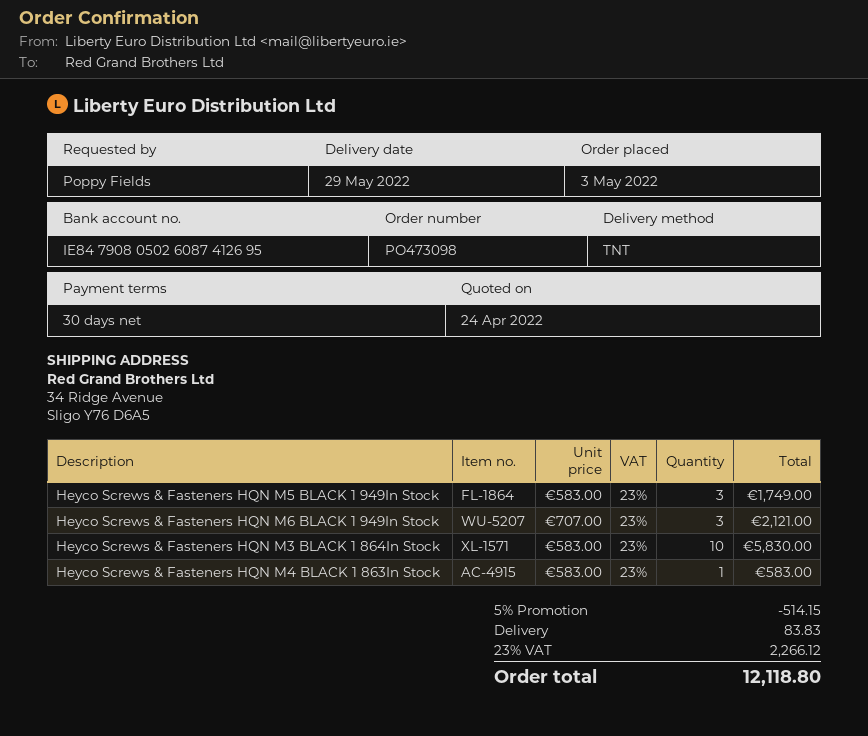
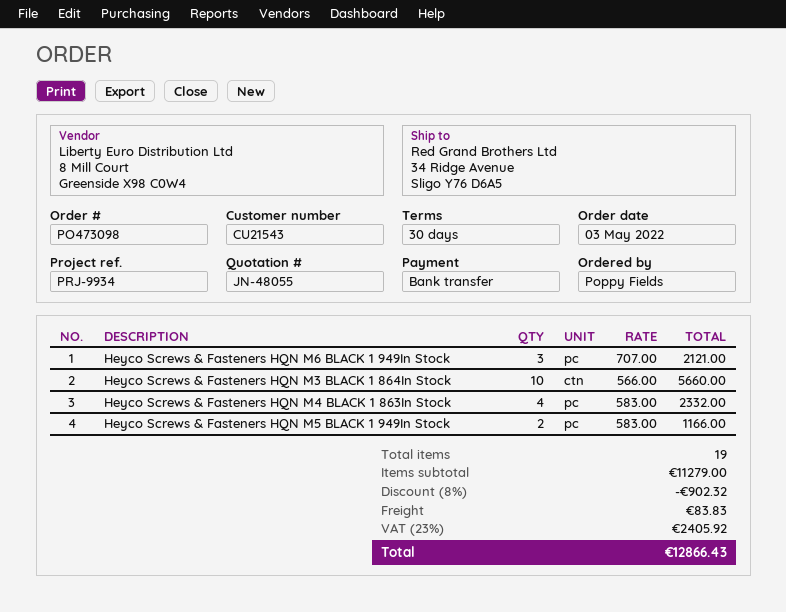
Heyco Screws & Fasteners HQN M5 BLACK 1 949In Stock: 3 x 583.00 = 1749.00 -> 2 x 583.00 = 1166.00
Heyco Screws & Fasteners HQN M3 BLACK 1 864In Stock: 10 x 583.00 = 5830.00 -> 10 x 566.00 = 5660.00
Heyco Screws & Fasteners HQN M4 BLACK 1 863In Stock: 1 x 583.00 = 583.00 -> 4 x 583.00 = 2332.00
discount: 5% = 514.15 -> 8% = 902.32
tax: 23% = 2266.12 -> 23% = 2405.92
total: 12118.80 -> 12866.43

